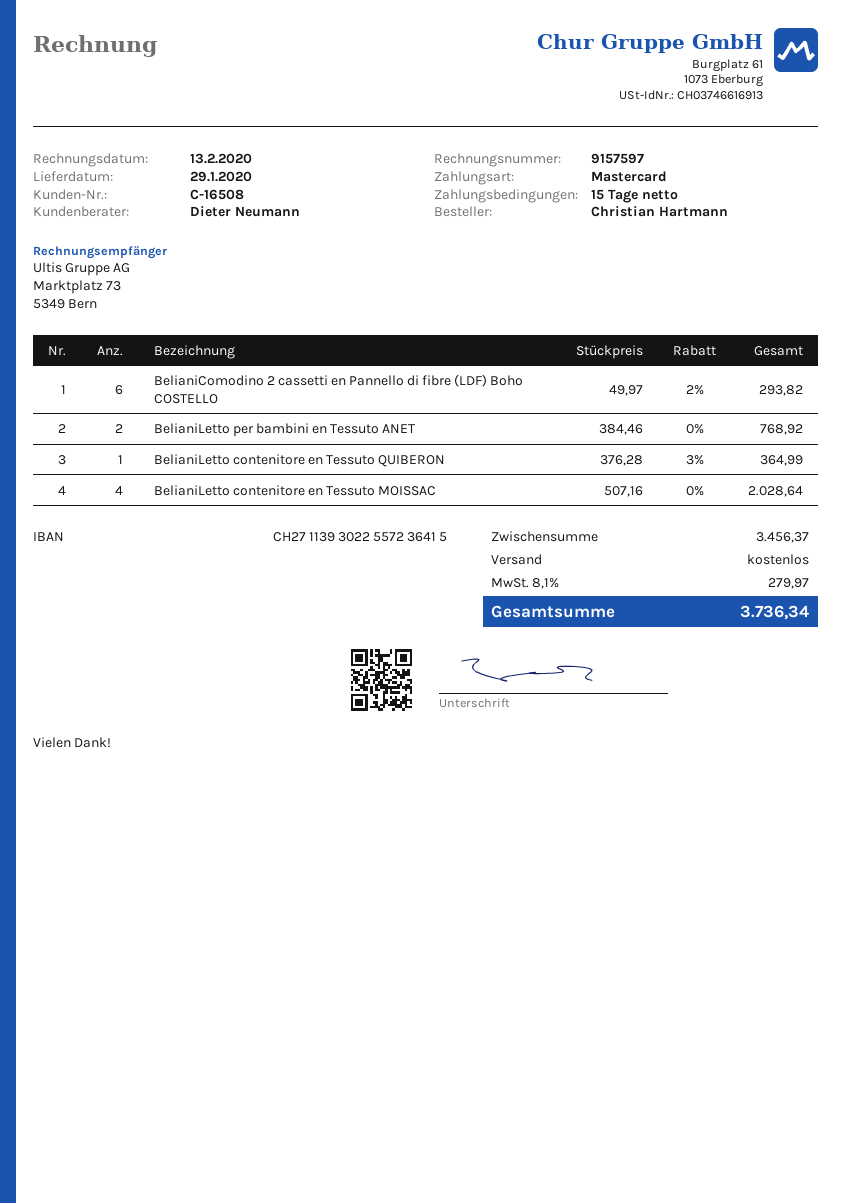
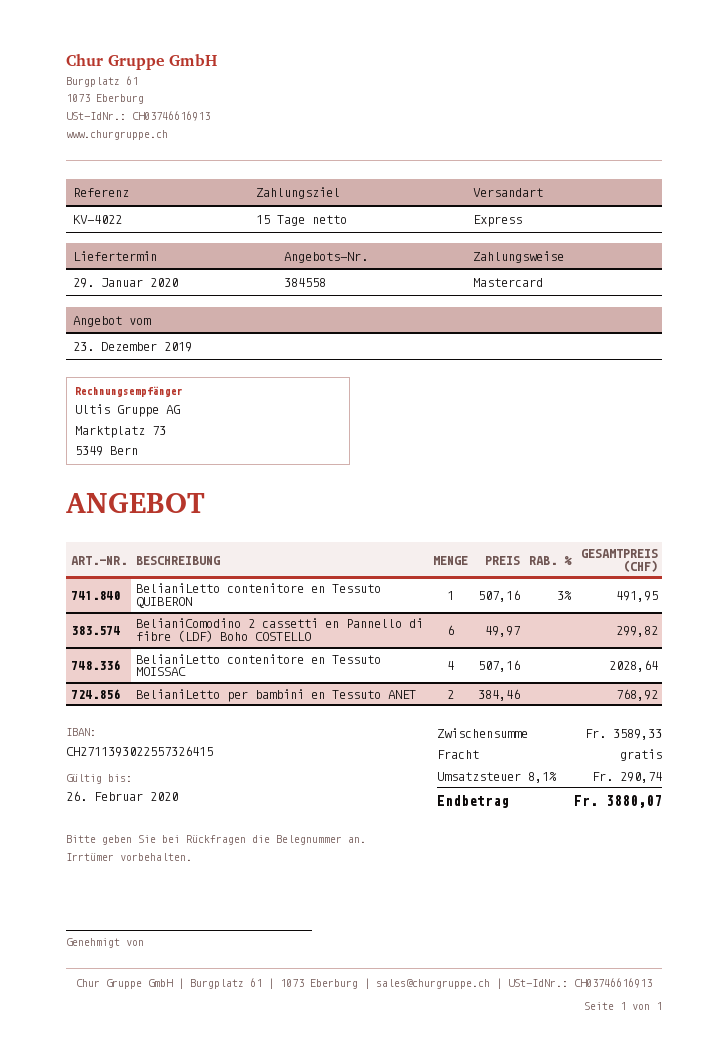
bank account: CH2711393022557236415 -> CH2711393022557326415
BelianiComodino 2 cassetti en Pannello di fibre (LDF) Boho COSTELLO: 6 x 49.97 - 2% = 293.82 -> 6 x 49.97 = 299.82
BelianiLetto contenitore en Tessuto QUIBERON: 1 x 376.28 - 3% = 364.99 -> 1 x 507.16 - 3% = 491.95
subtotal: 3456.37 -> 3589.33
tax: 8.1% = 279.97 -> 8.1% = 290.74
total: 3736.34 -> 3880.07

